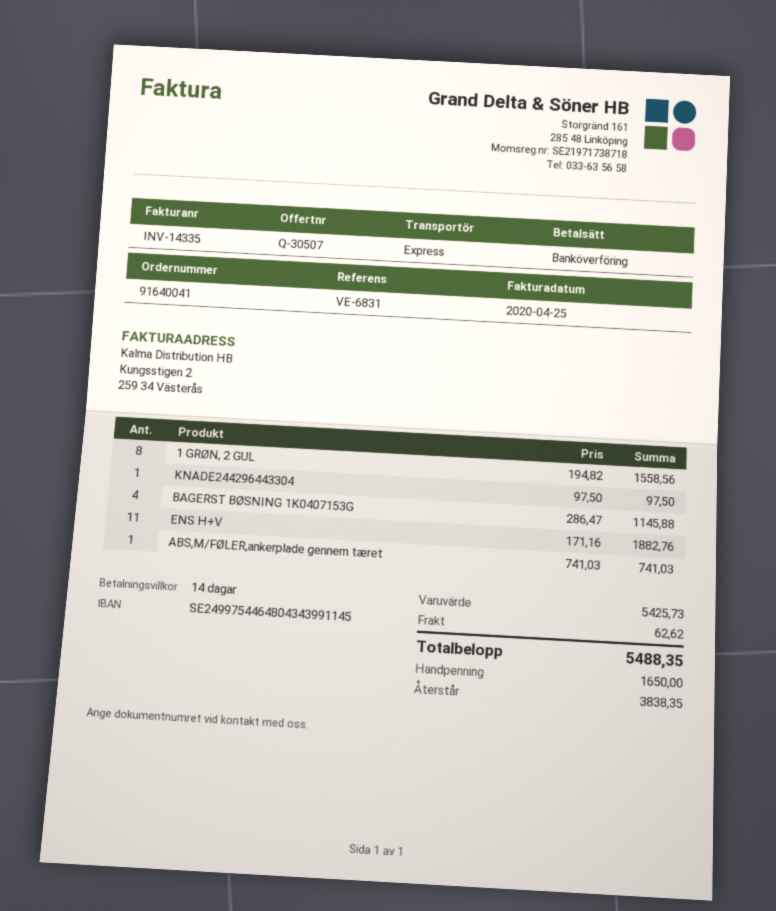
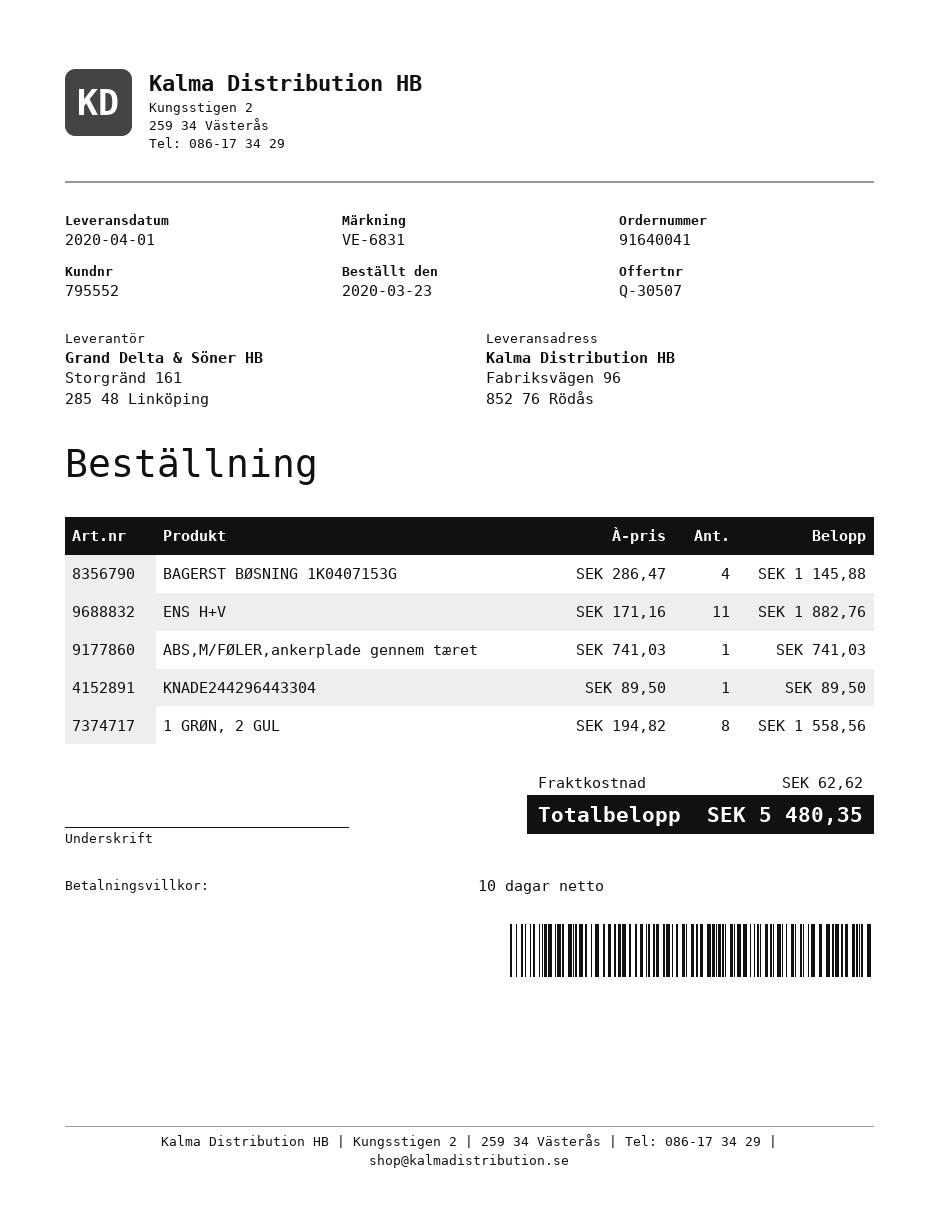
payment terms: 14 days -> 10 days
KNADE244296443304: 1 x 97.50 = 97.50 -> 1 x 89.50 = 89.50
total: 5488.35 -> 5480.35

